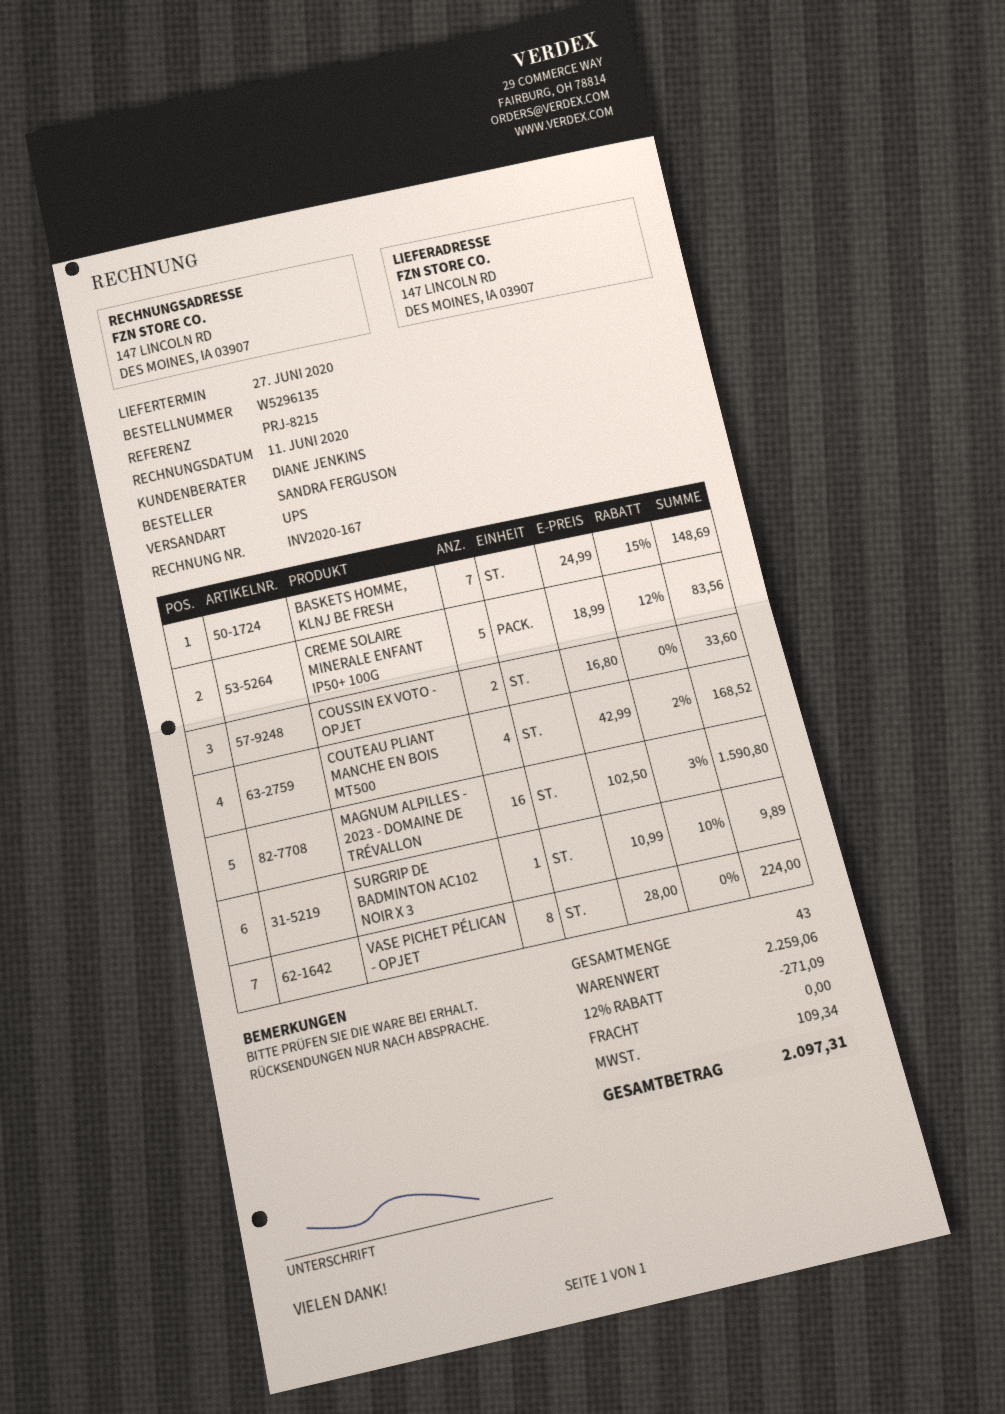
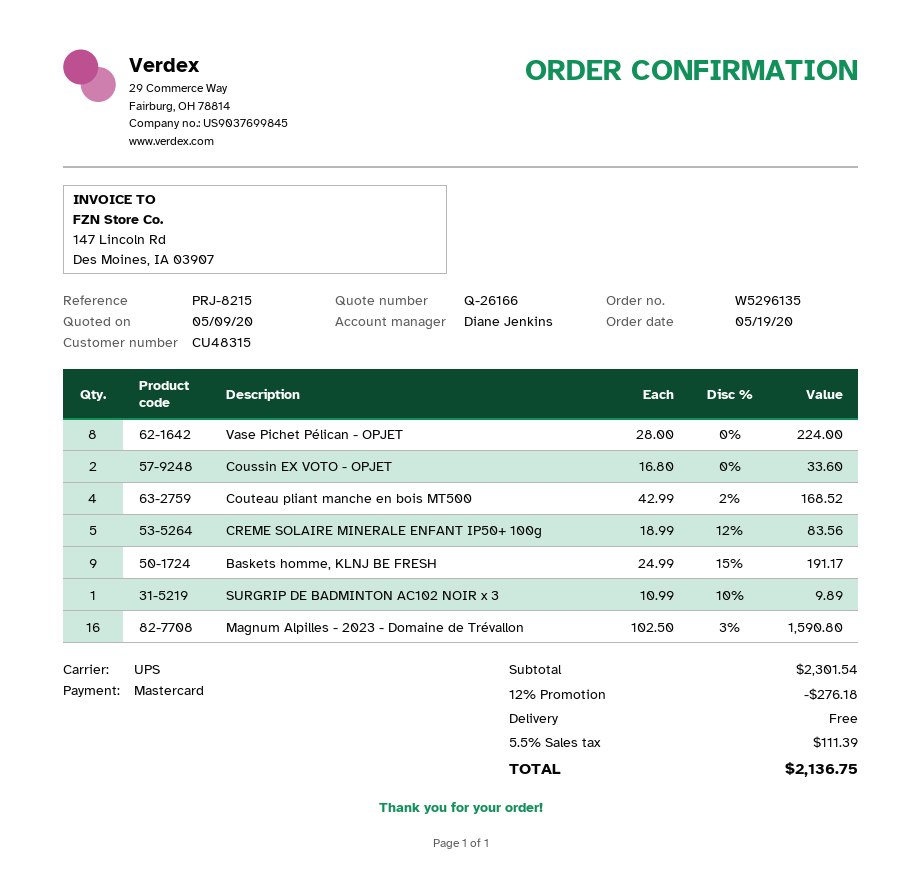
BASKETS HOMME, KLNJ BE FRESH: 7 x 24.99 - 15% = 148.69 -> 9 x 24.99 - 15% = 191.17
subtotal: 2259.06 -> 2301.54
discount: 12% = 271.09 -> 12% = 276.18
tax: 109.34 -> 111.39
total: 2097.31 -> 2136.75

